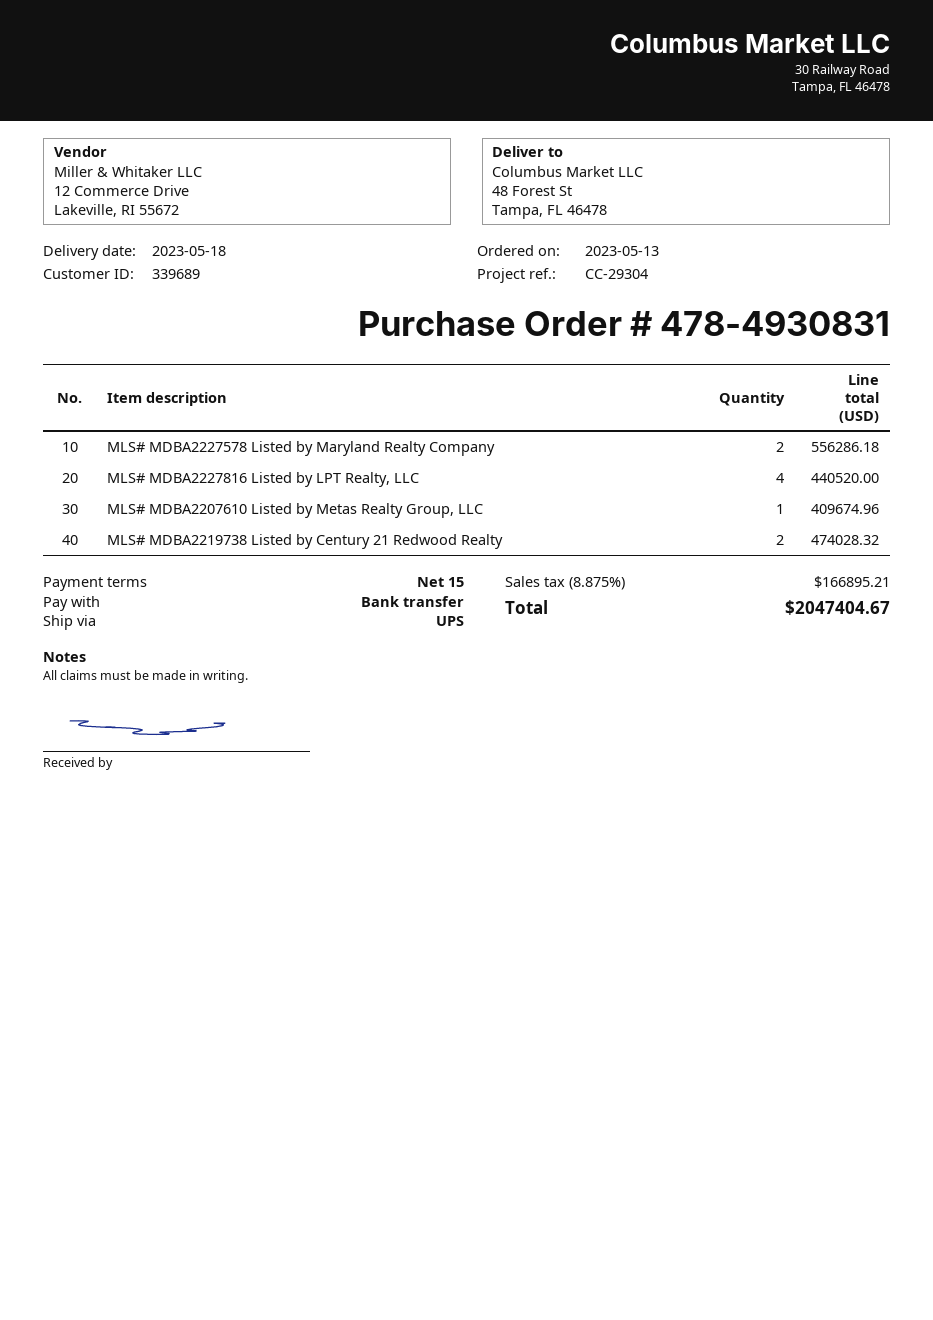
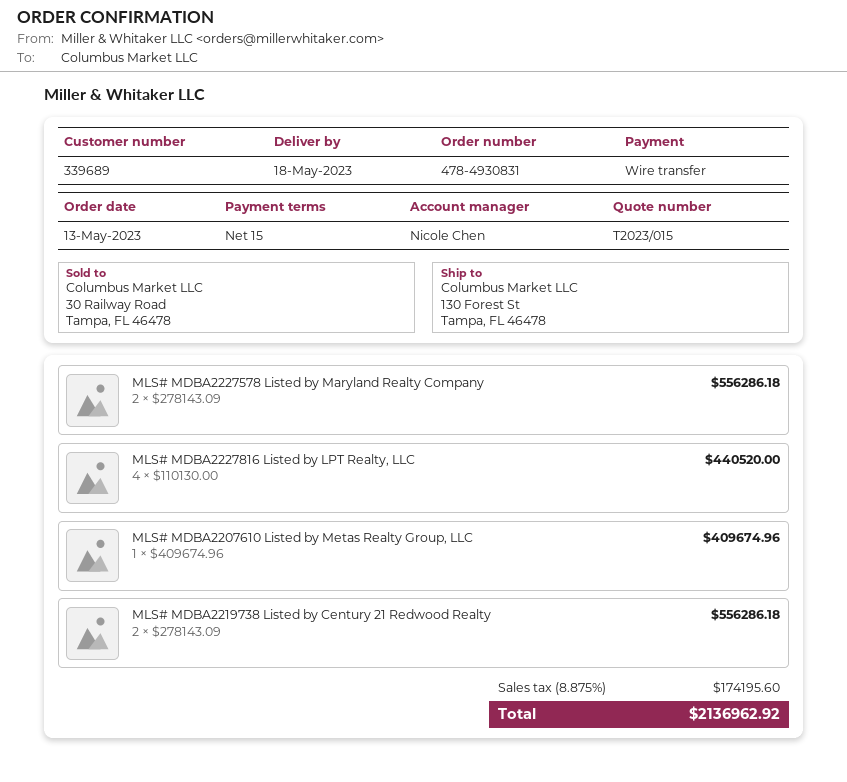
ship to: 48 Forest St, Tampa, FL 46478 -> 130 Forest St, Tampa, FL 46478
MLS# MDBA2219738 Listed by Century 21 Redwood Realty: 2 for 474028.32 -> 2 for 556286.18
tax: 8.875% = 166895.21 -> 8.875% = 174195.60
total: 2047404.67 -> 2136962.92

